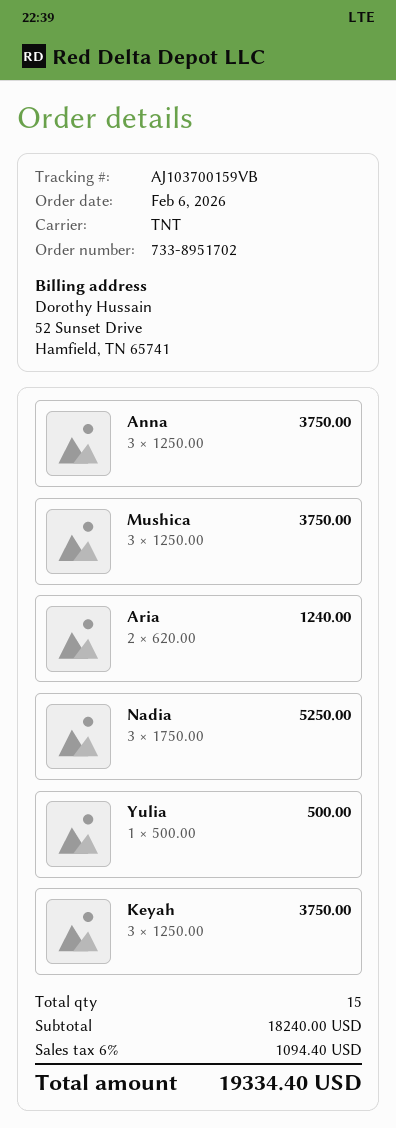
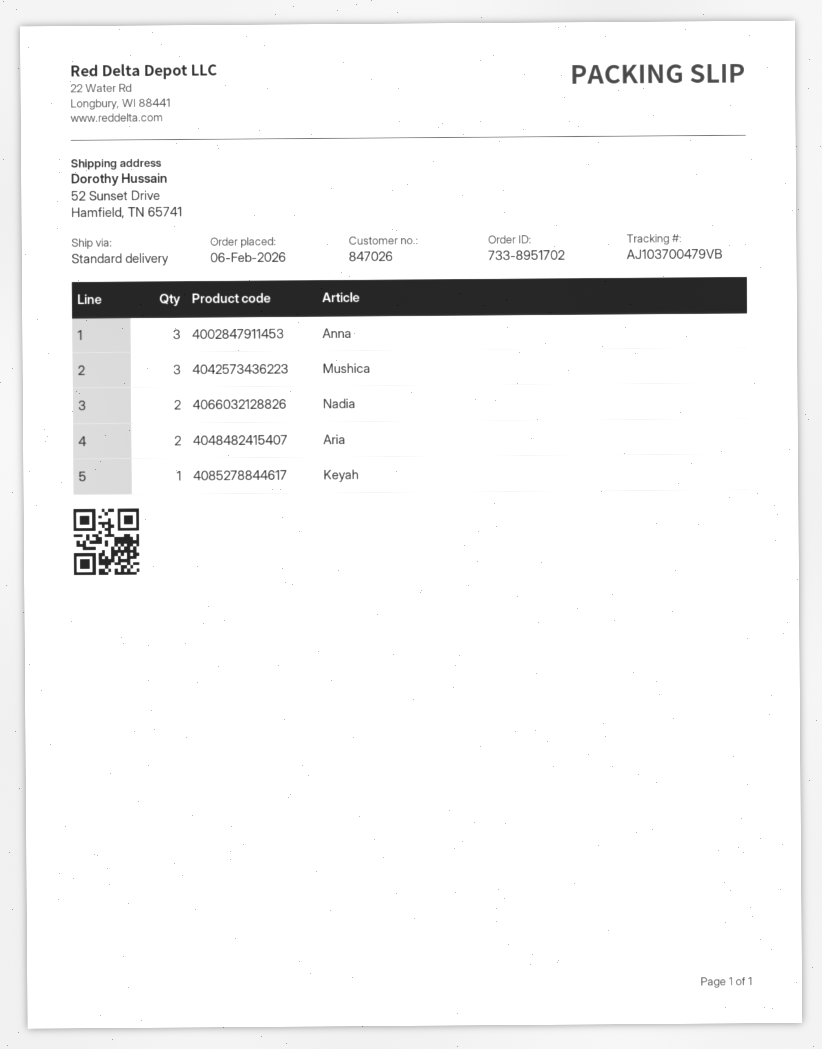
shipping method: TNT -> standard
tracking number: AJ103700159VB -> AJ103700479VB
Nadia: 3 -> 2
Yulia: 1 -> none
Keyah: 3 -> 1

